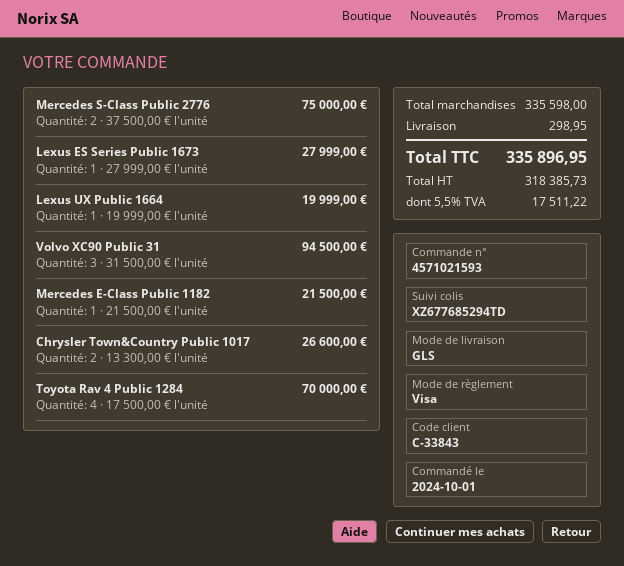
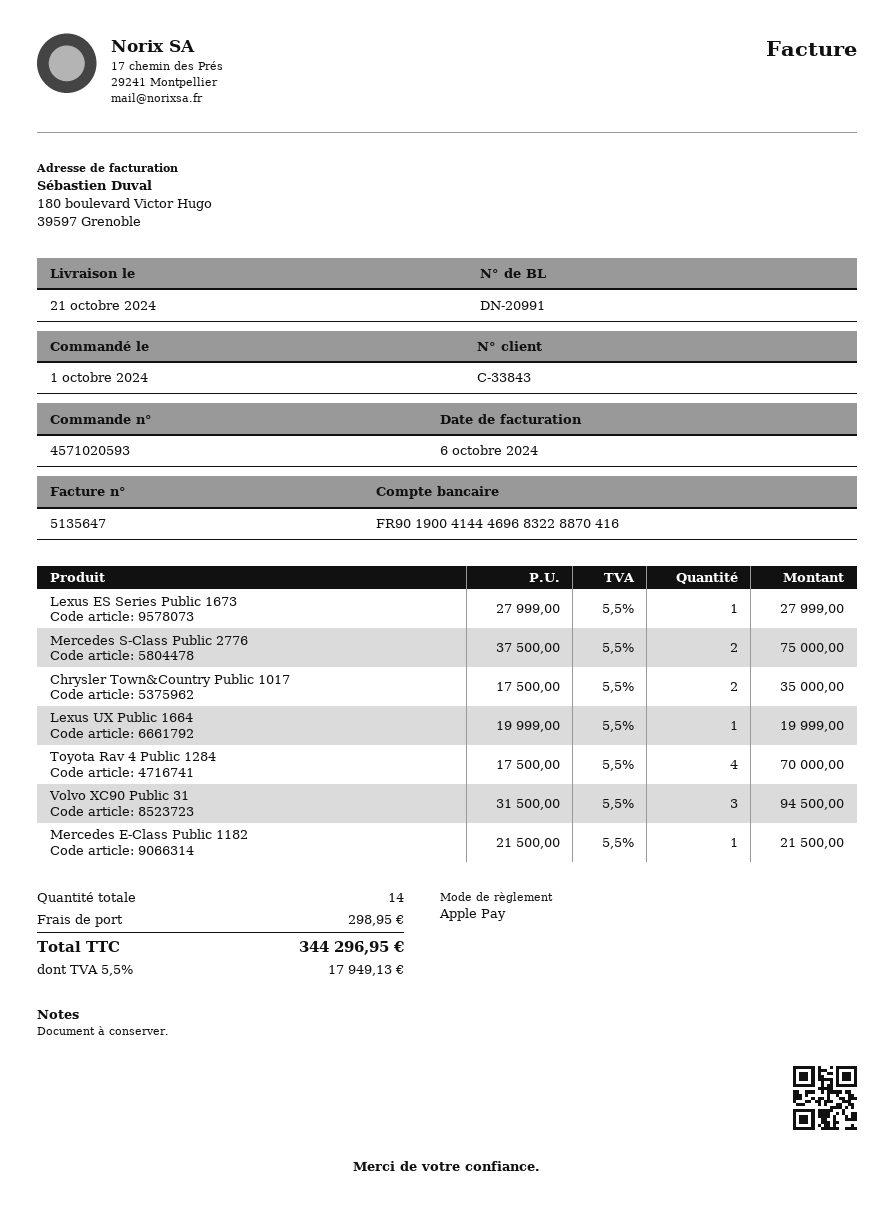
order number: 4571021593 -> 4571020593
payment method: Visa -> Apple Pay
Chrysler Town&Country Public 1017: 2 x 13300.00 = 26600.00 -> 2 x 17500.00 = 35000.00
tax: 5.5% = 17511.22 -> 5.5% = 17949.13
total: 335896.95 -> 344296.95

